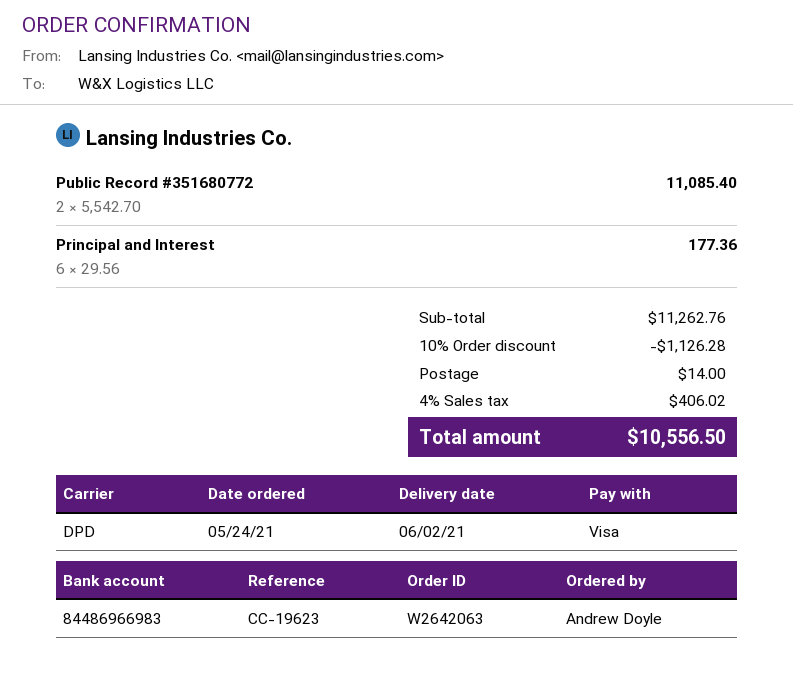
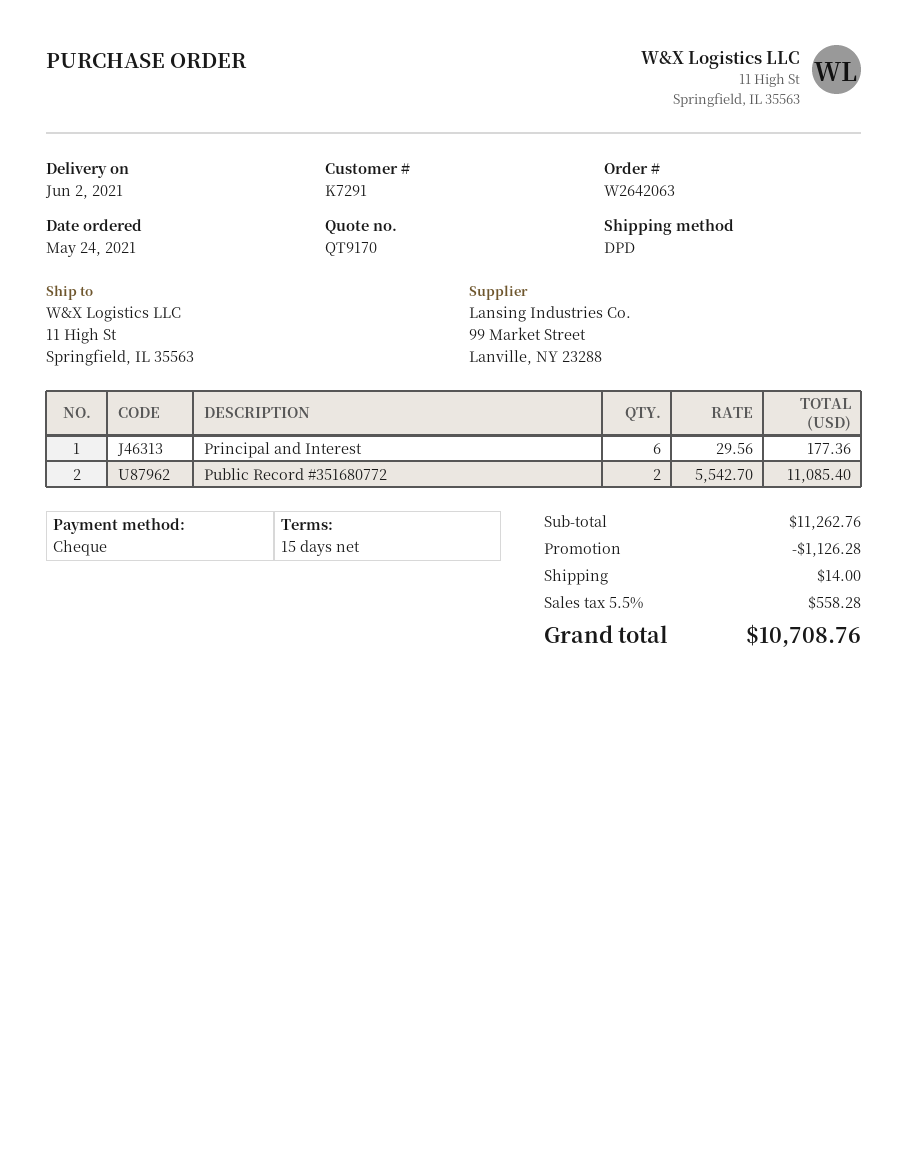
payment method: Visa -> cheque
tax: 4% = 406.02 -> 5.5% = 558.28
total: 10556.50 -> 10708.76

